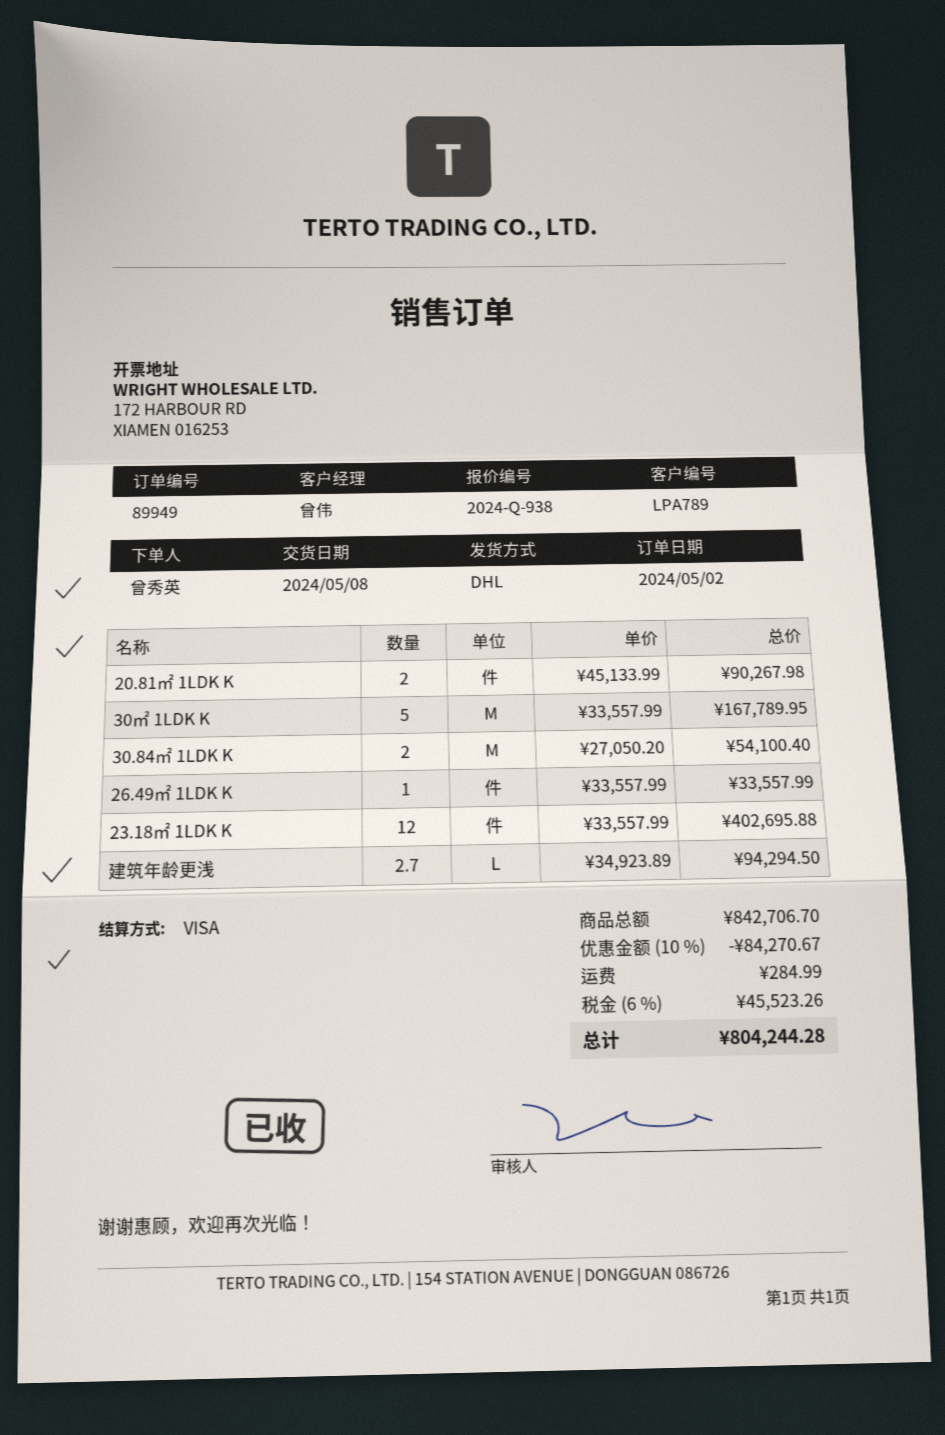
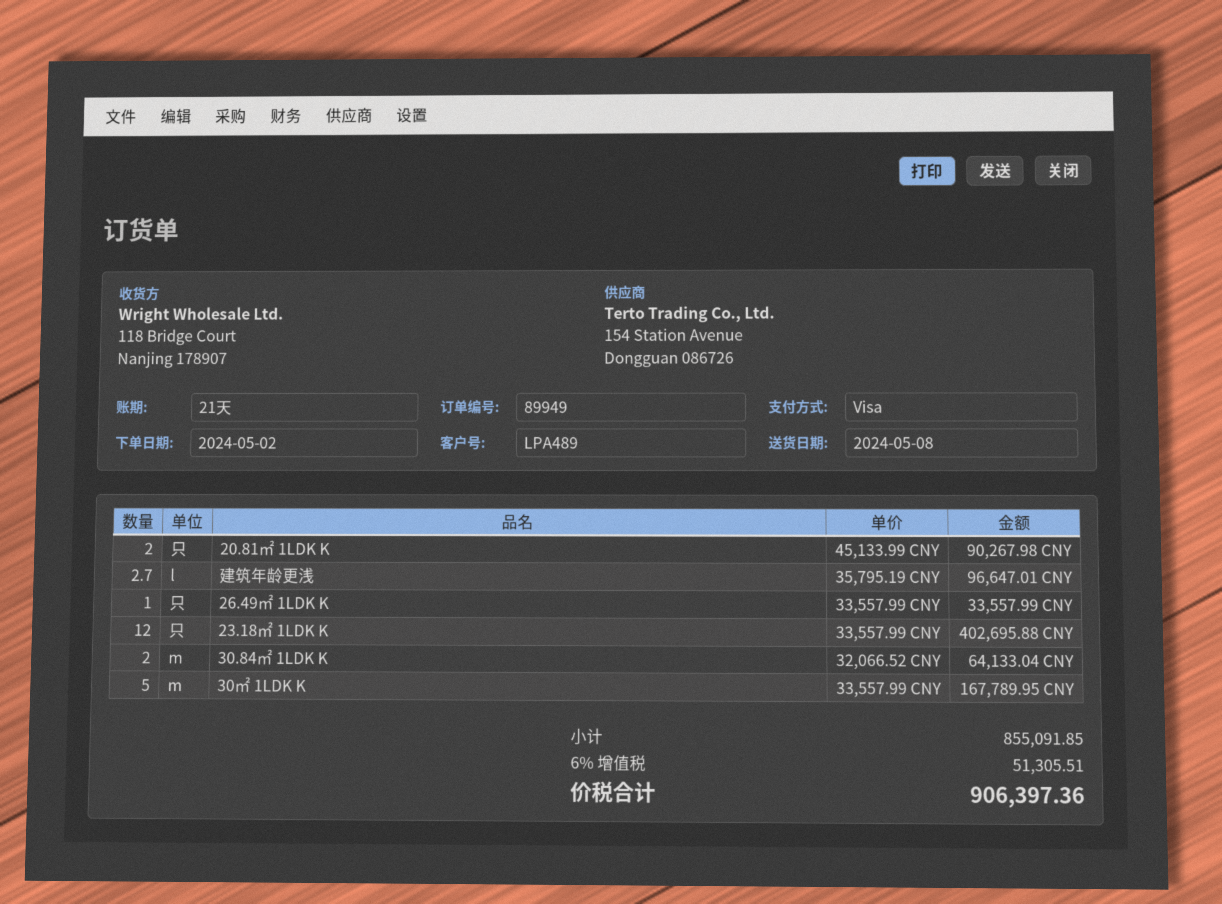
customer number: LPA789 -> LPA489
30.84㎡ 1LDK K: 2 x 27050.20 = 54100.40 -> 2 x 32066.52 = 64133.04
建筑年龄更浅: 2.7 x 34923.89 = 94294.50 -> 2.7 x 35795.19 = 96647.01
subtotal: 842706.70 -> 855091.85
discount: 10% = 84270.67 -> none
shipping: 284.99 -> none
tax: 6% = 45523.26 -> 6% = 51305.51
total: 804244.28 -> 906397.36

